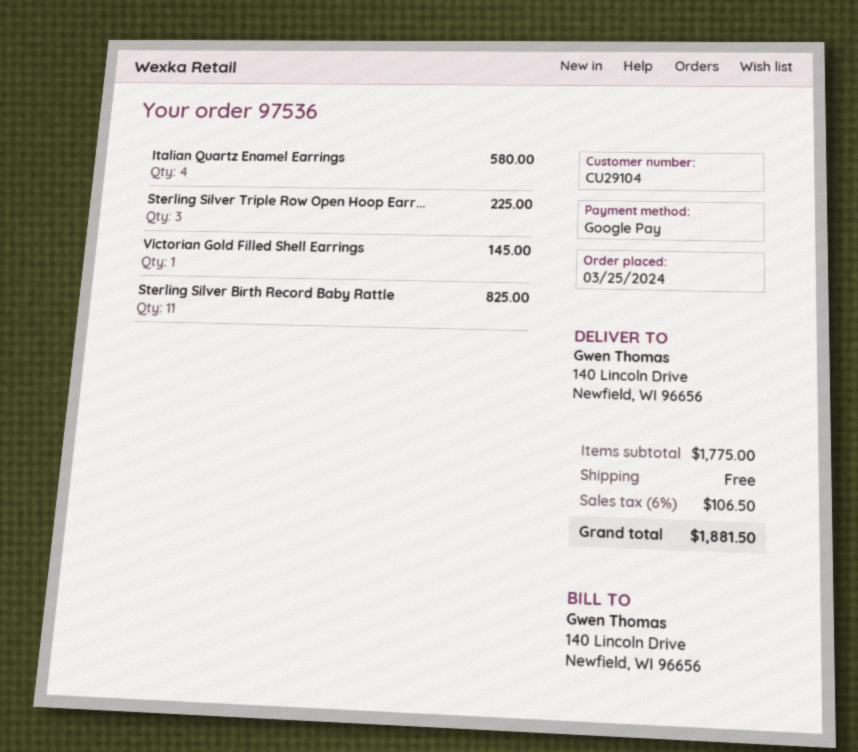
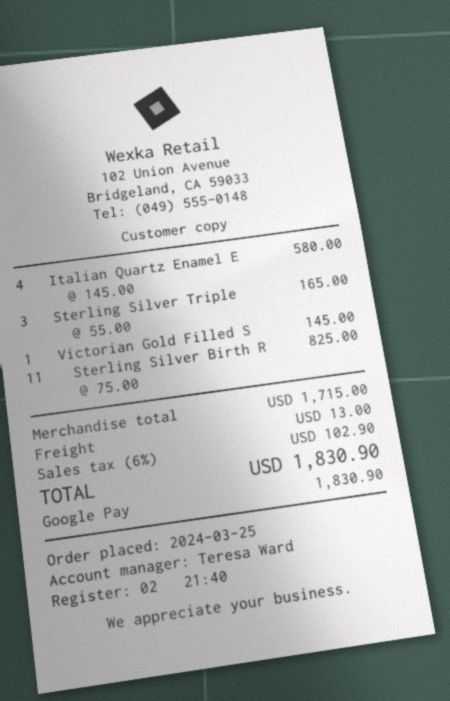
Sterling Silver Triple Row Open Hoop Earr...: 3 for 225.00 -> 3 for 165.00
subtotal: 1775.00 -> 1715.00
shipping: 0.00 -> 13.00
tax: 6% = 106.50 -> 6% = 102.90
total: 1881.50 -> 1830.90

